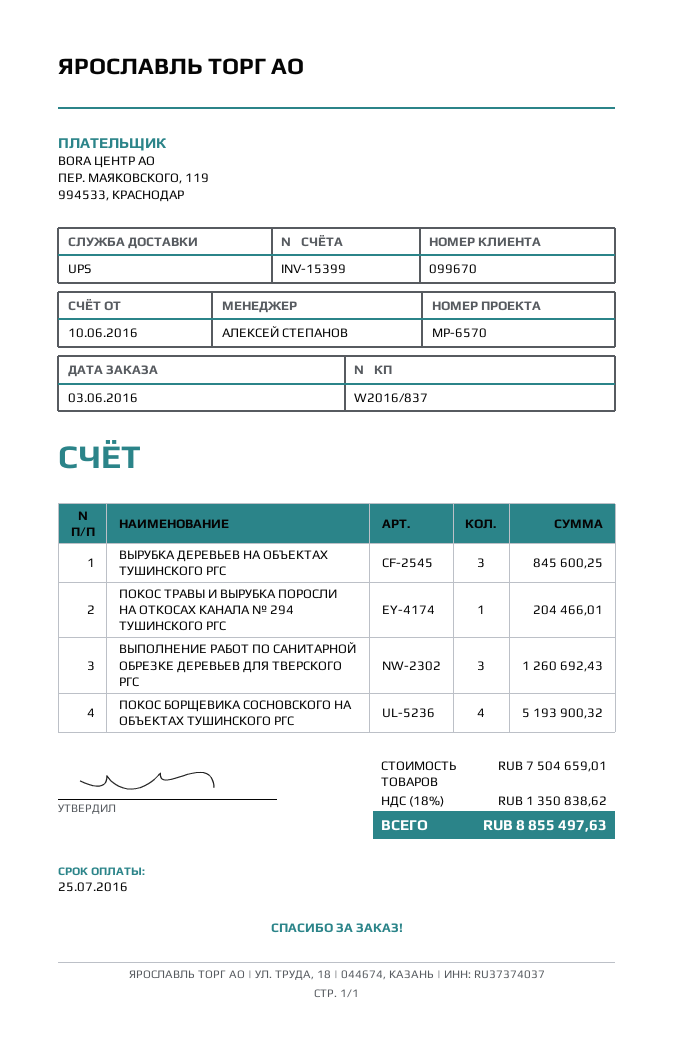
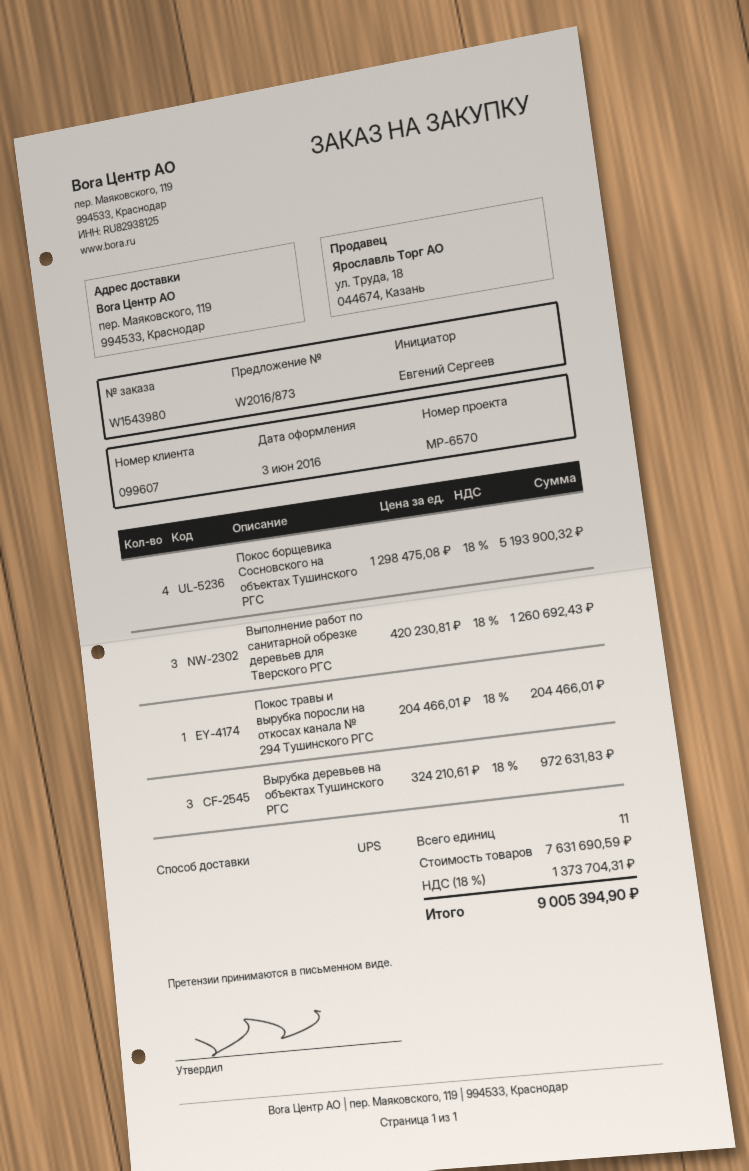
quote number: W2016/837 -> W2016/873
customer number: 099670 -> 099607
ВЫРУБКА ДЕРЕВЬЕВ НА ОБЪЕКТАХ ТУШИНСКОГО РГС: 3 for 845600.25 -> 3 for 972631.83
subtotal: 7504659.01 -> 7631690.59
tax: 18% = 1350838.62 -> 18% = 1373704.31
total: 8855497.63 -> 9005394.90

